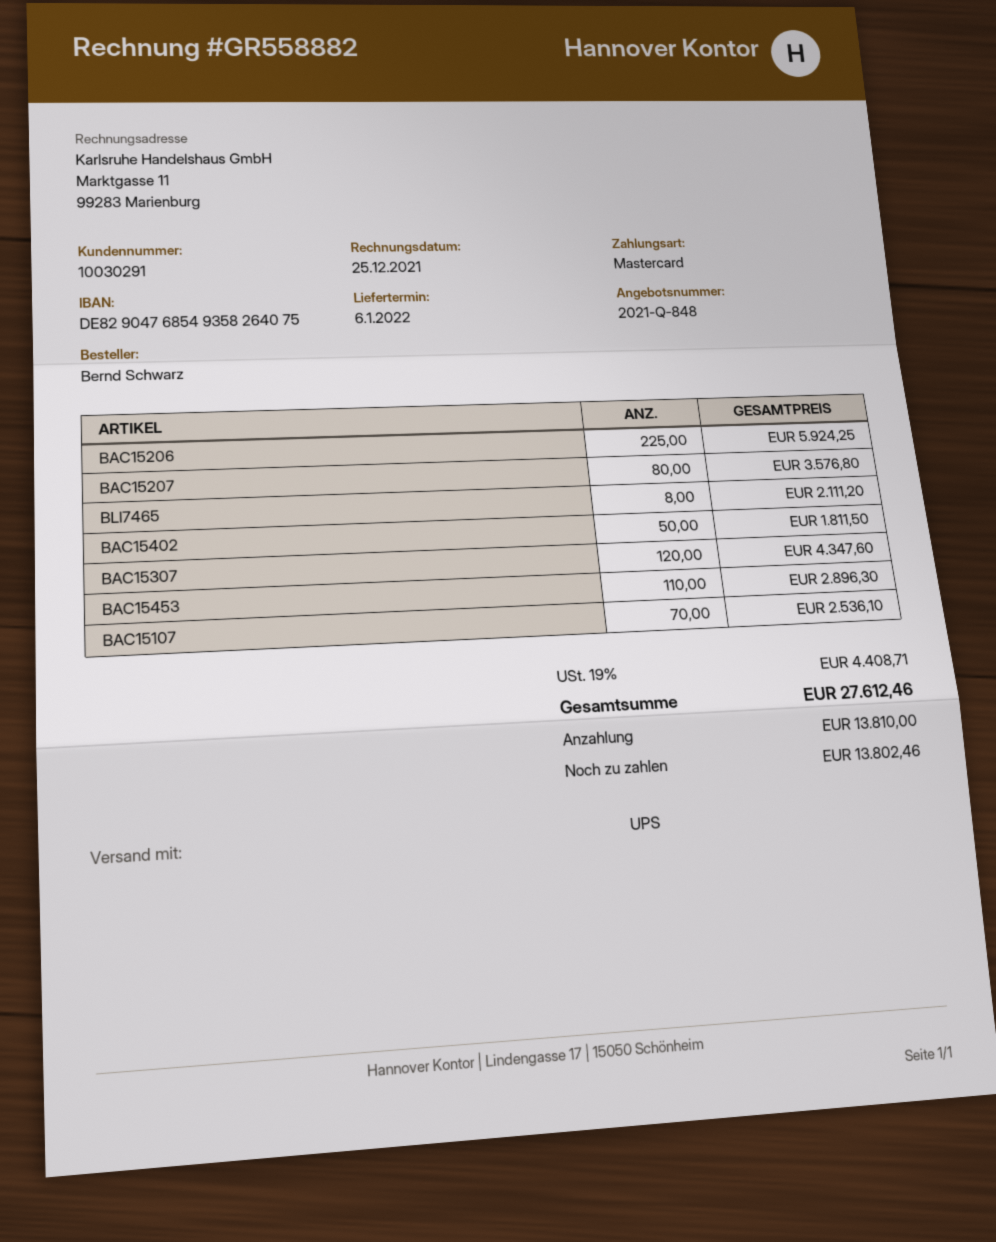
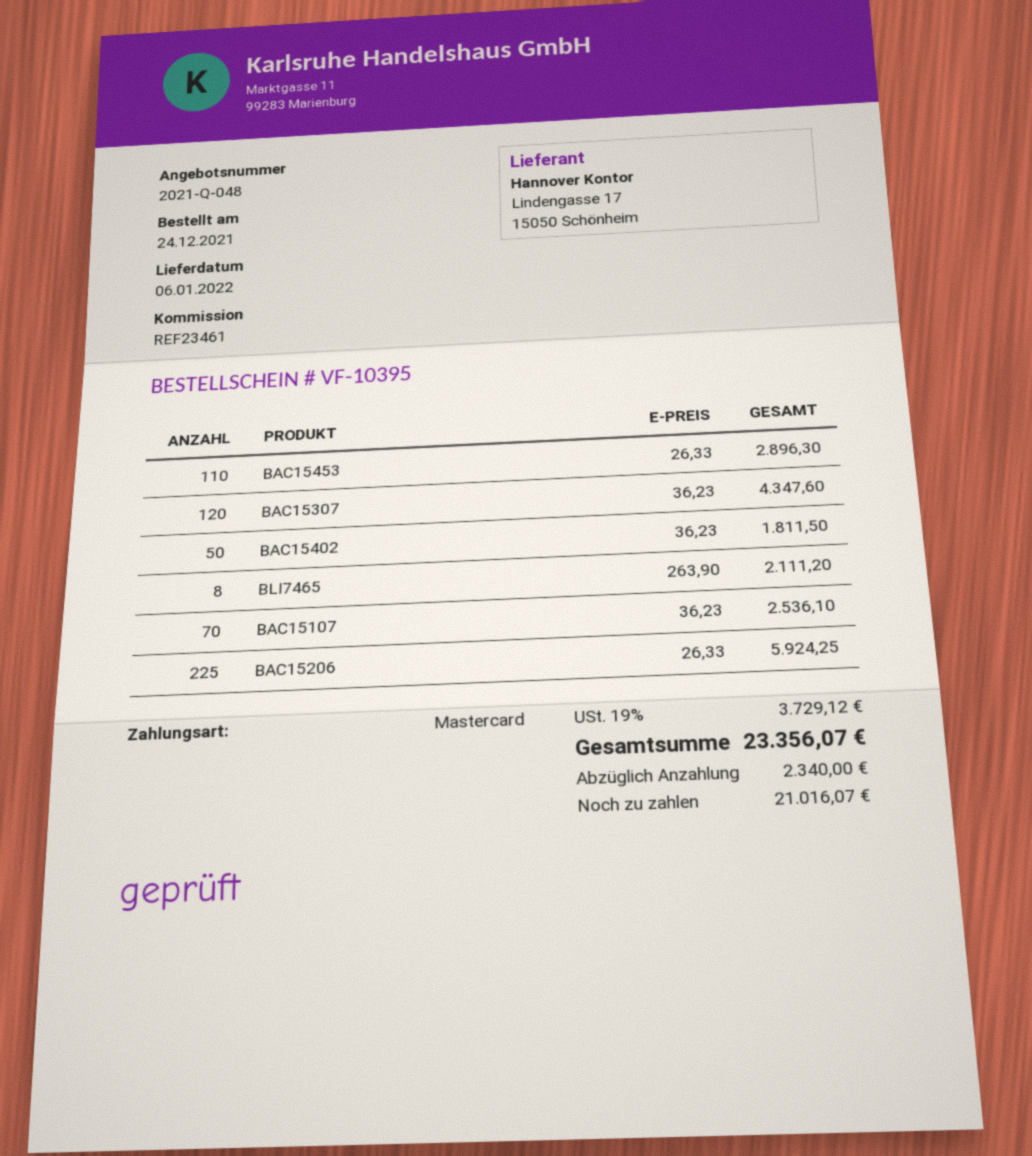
quote number: 2021-Q-848 -> 2021-Q-048
BAC15207: 80 for 3576.80 -> none
tax: 19% = 4408.71 -> 19% = 3729.12
total: 27612.46 -> 23356.07
deposit: 13810.00 -> 2340.00
balance: 13802.46 -> 21016.07

